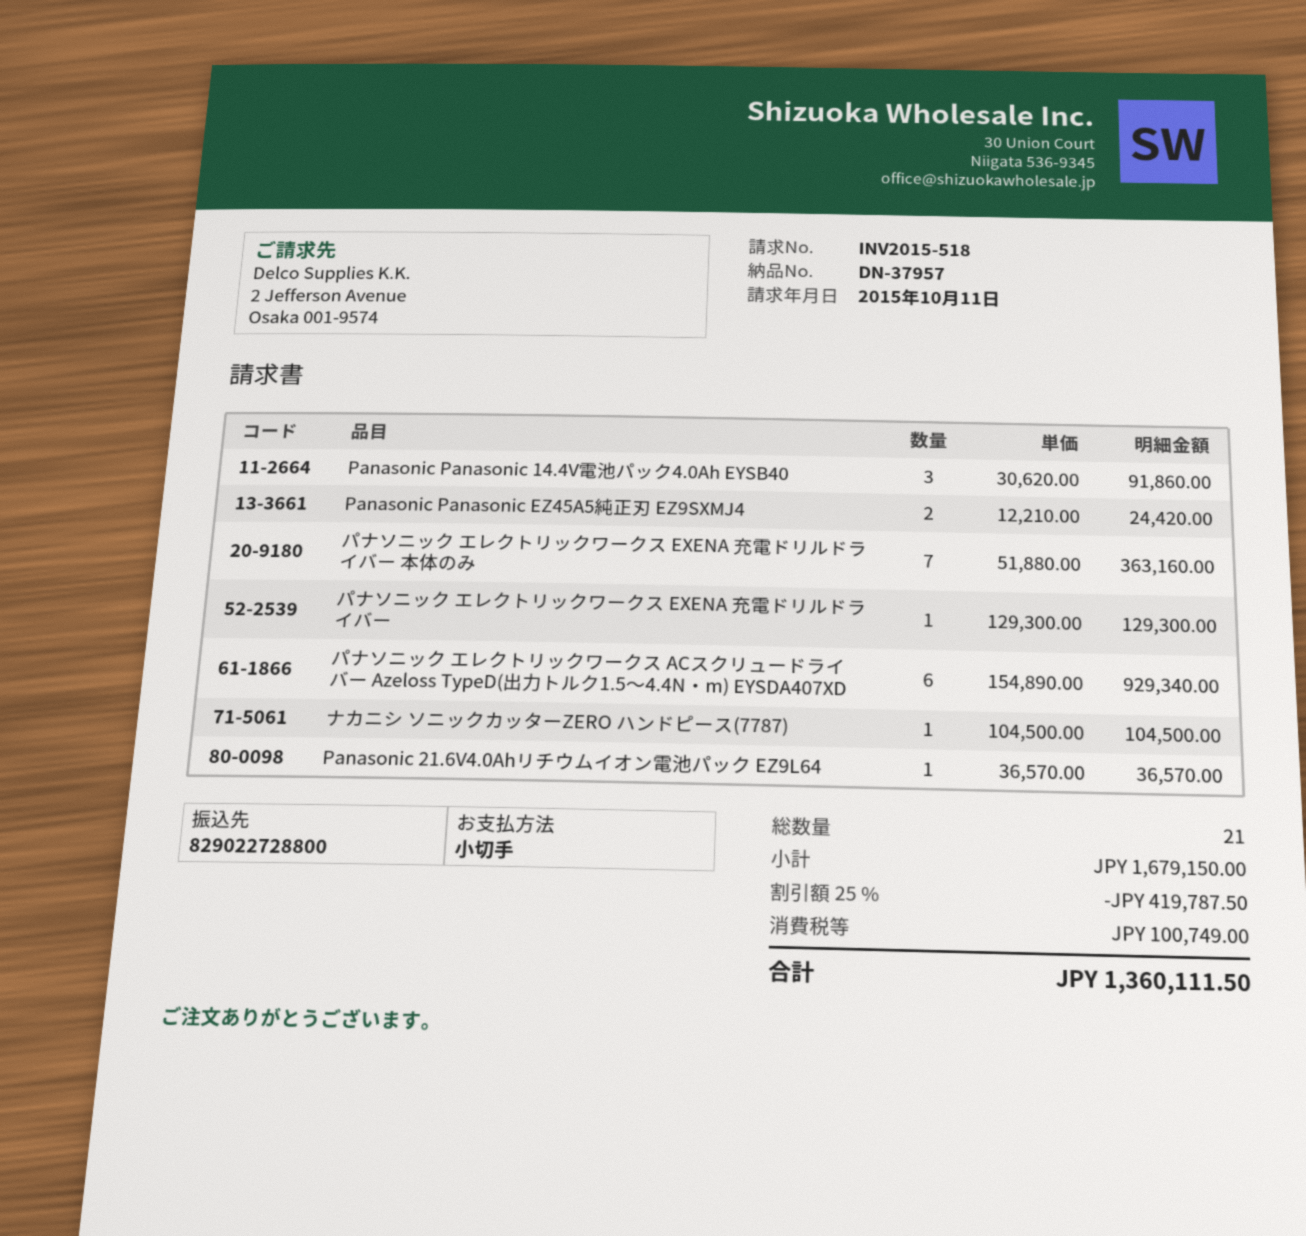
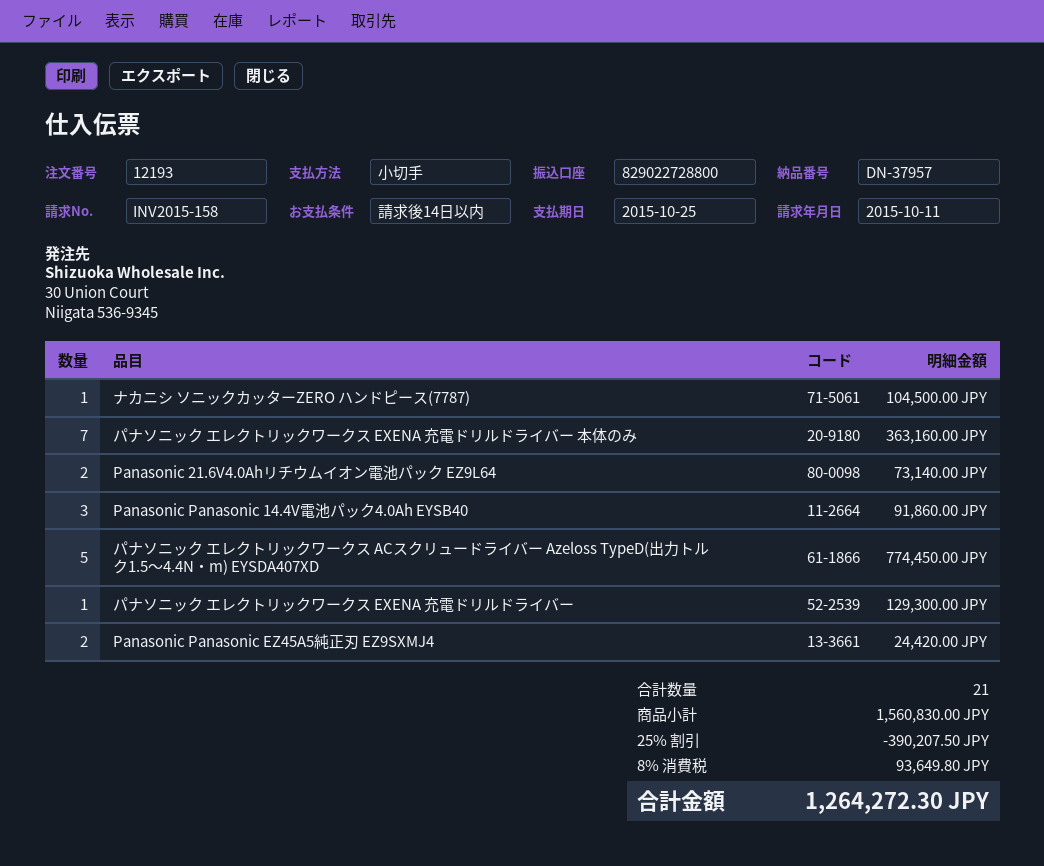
invoice number: INV2015-518 -> INV2015-158
パナソニック エレクトリックワークス ACスクリュードライバー Azeloss TypeD(出力トルク1.5〜4.4N・m) EYSDA407XD: 6 for 929340.00 -> 5 for 774450.00
Panasonic 21.6V4.0Ahリチウムイオン電池パック EZ9L64: 1 for 36570.00 -> 2 for 73140.00
subtotal: 1679150.00 -> 1560830.00
discount: 25% = 419787.50 -> 25% = 390207.50
tax: 100749.00 -> 93649.80
total: 1360111.50 -> 1264272.30

